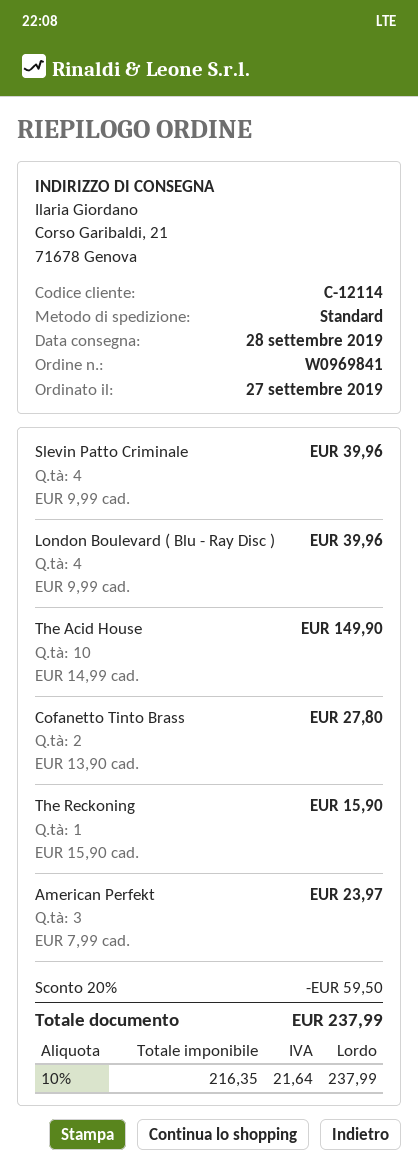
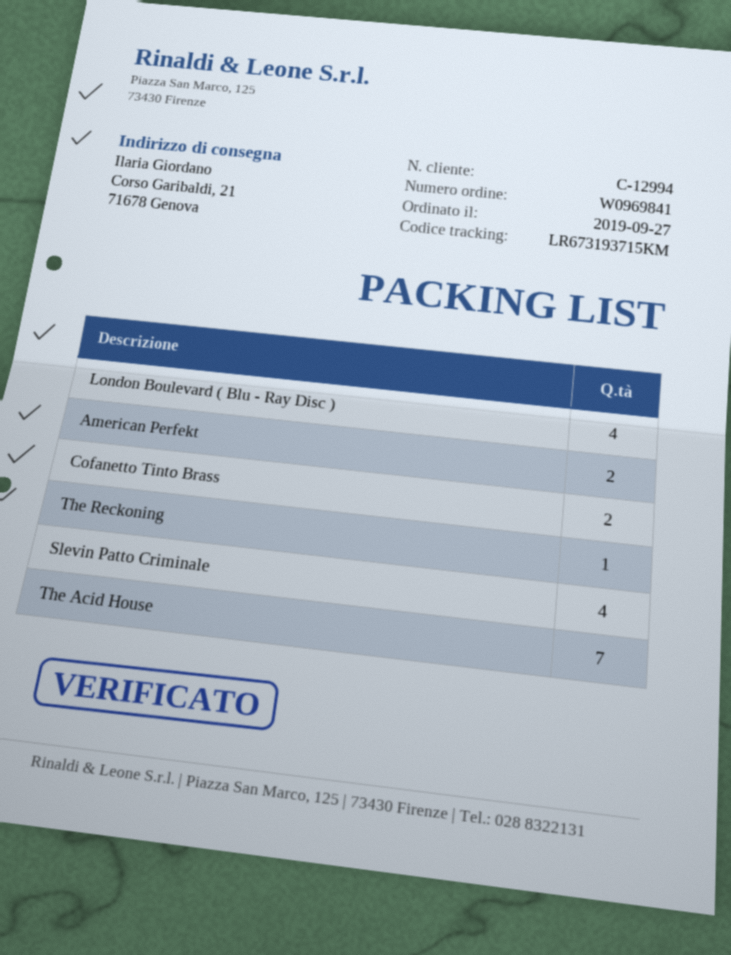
customer number: C-12114 -> C-12994
The Acid House: 10 -> 7
American Perfekt: 3 -> 2

